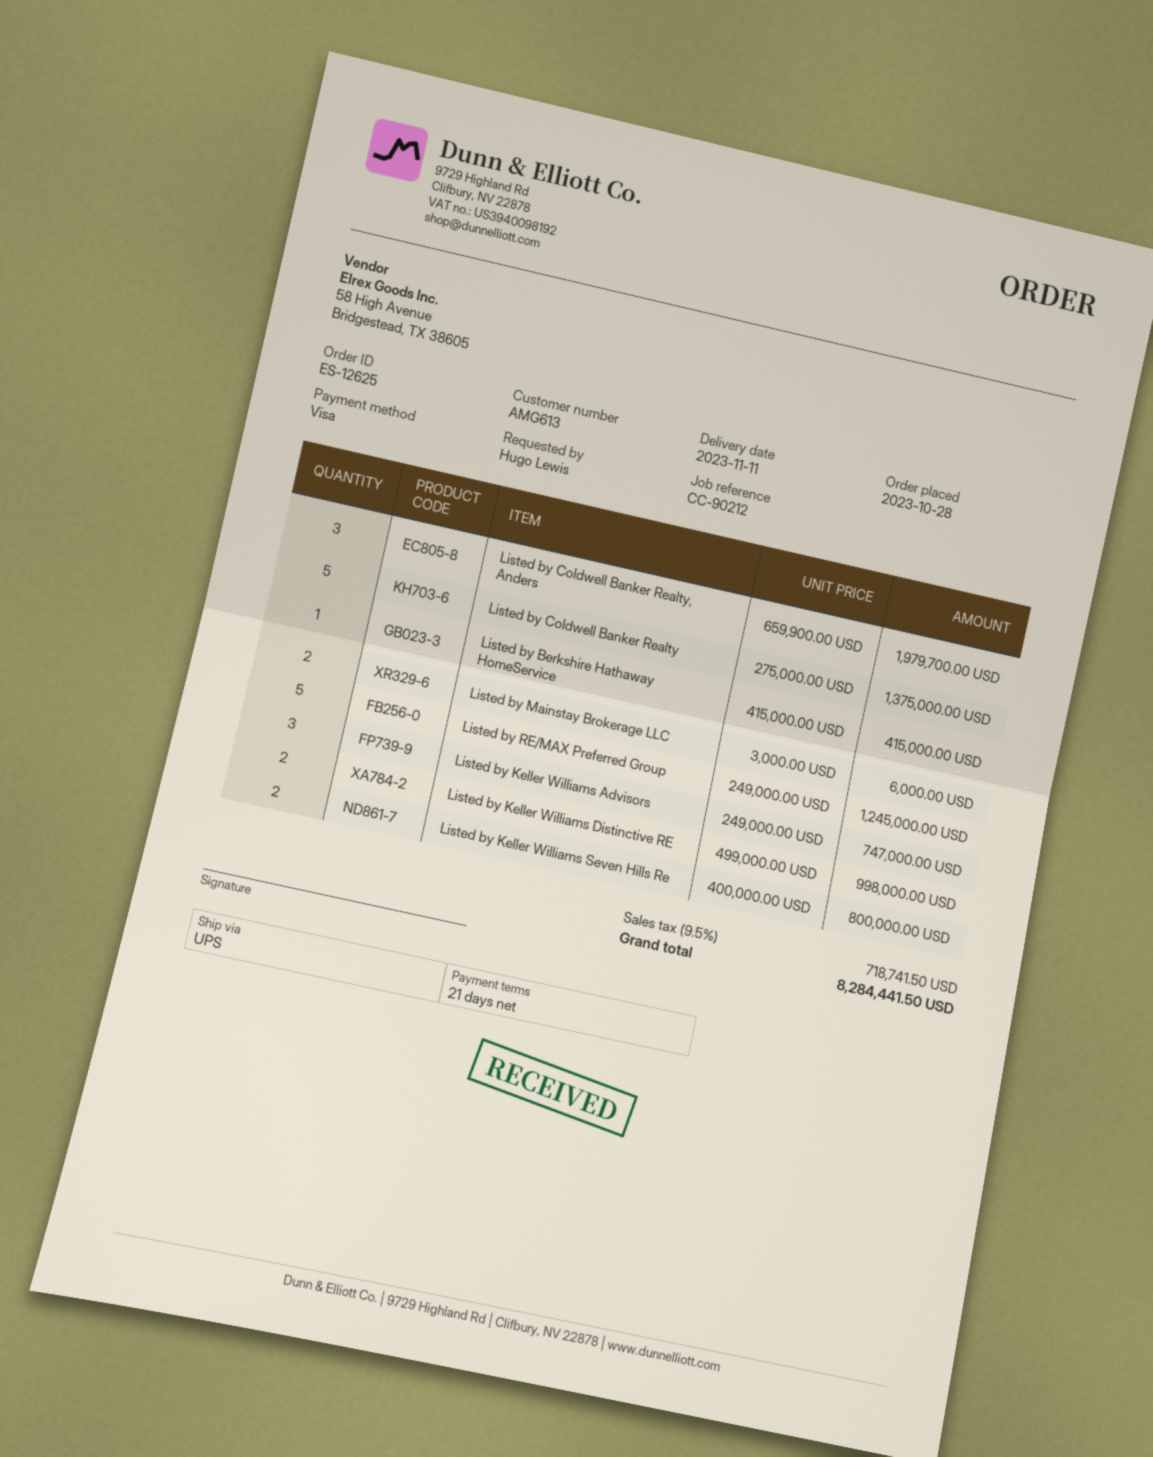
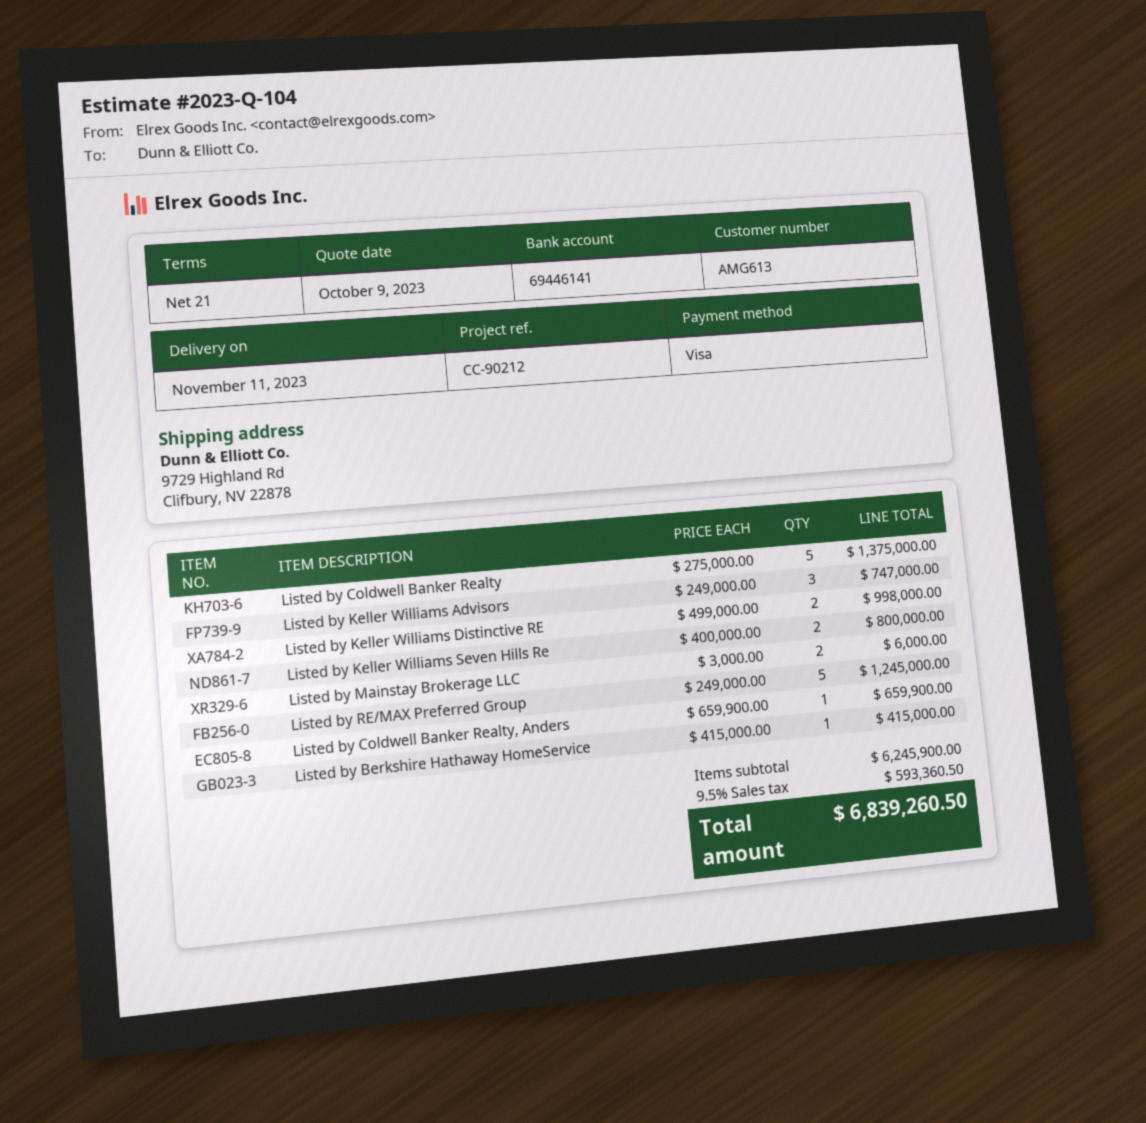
Listed by Coldwell Banker Realty, Anders: 3 x 659900.00 = 1979700.00 -> 1 x 659900.00 = 659900.00
tax: 9.5% = 718741.50 -> 9.5% = 593360.50
total: 8284441.50 -> 6839260.50

